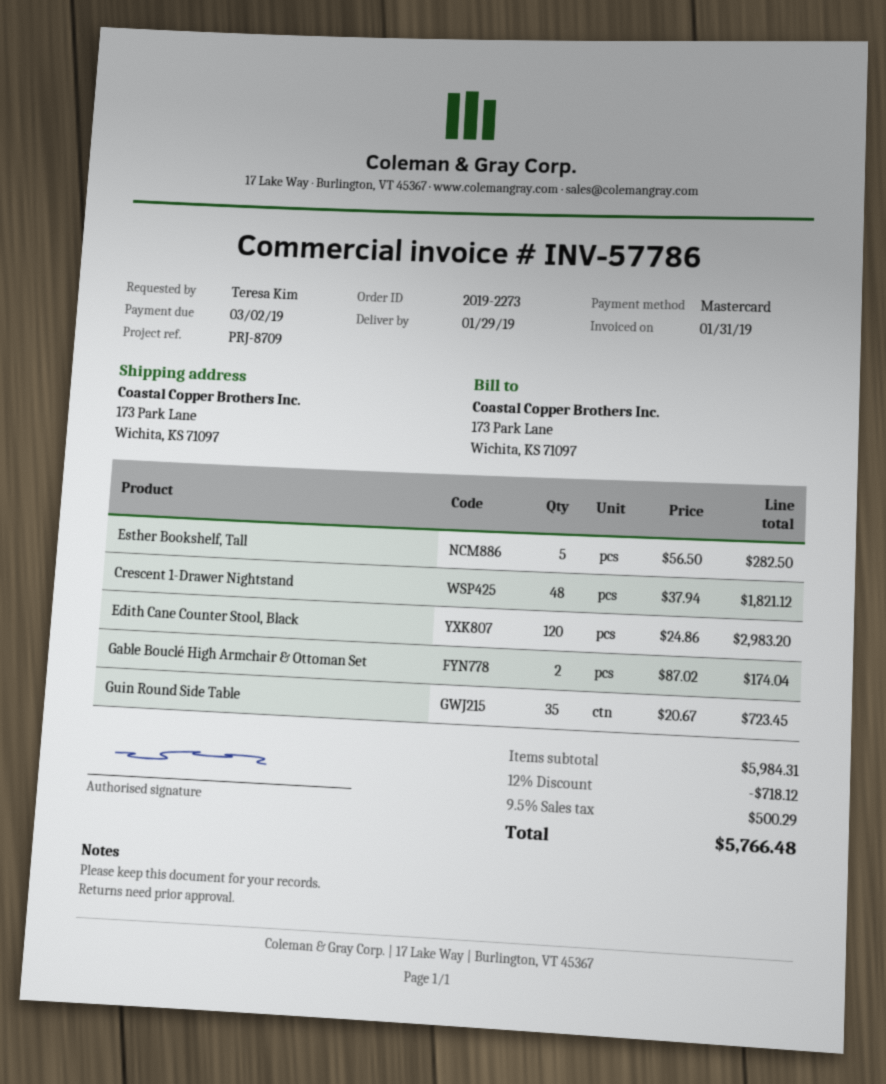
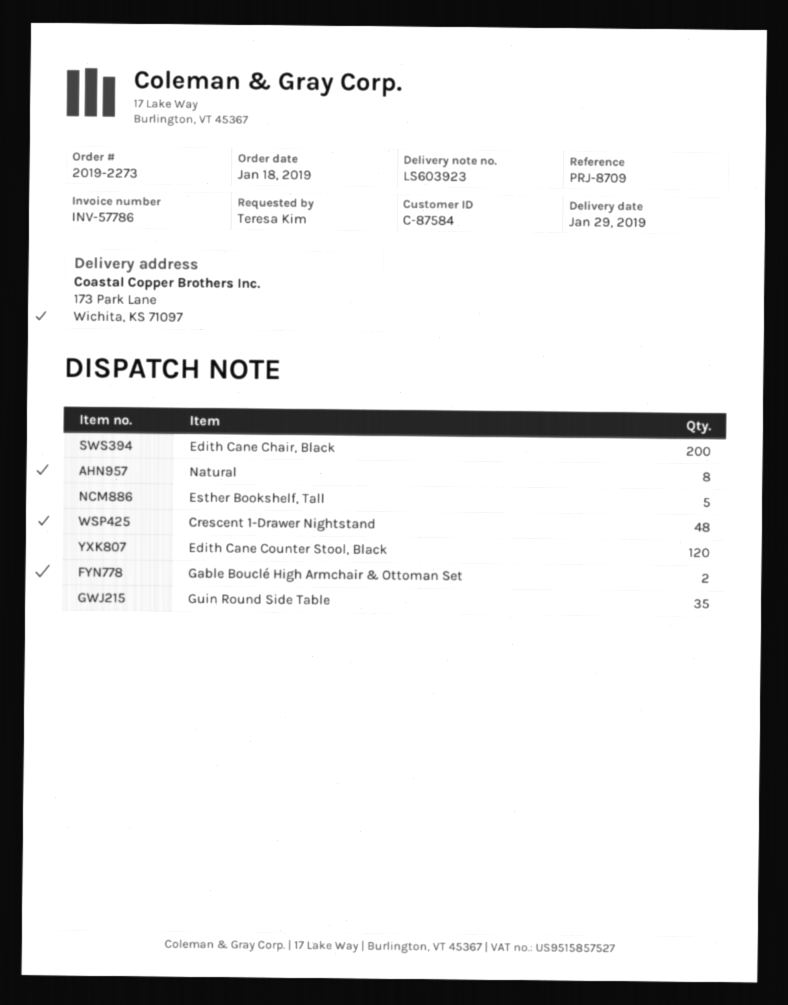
Edith Cane Chair, Black: none -> 200
Natural: none -> 8

